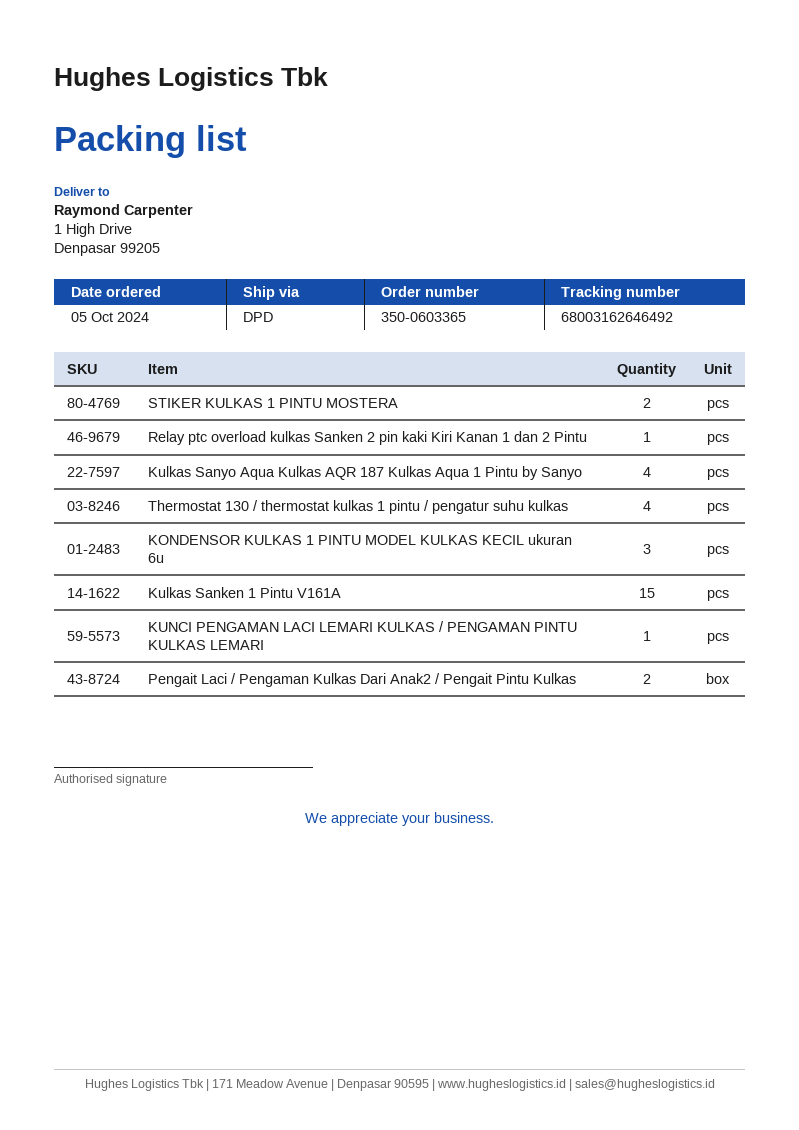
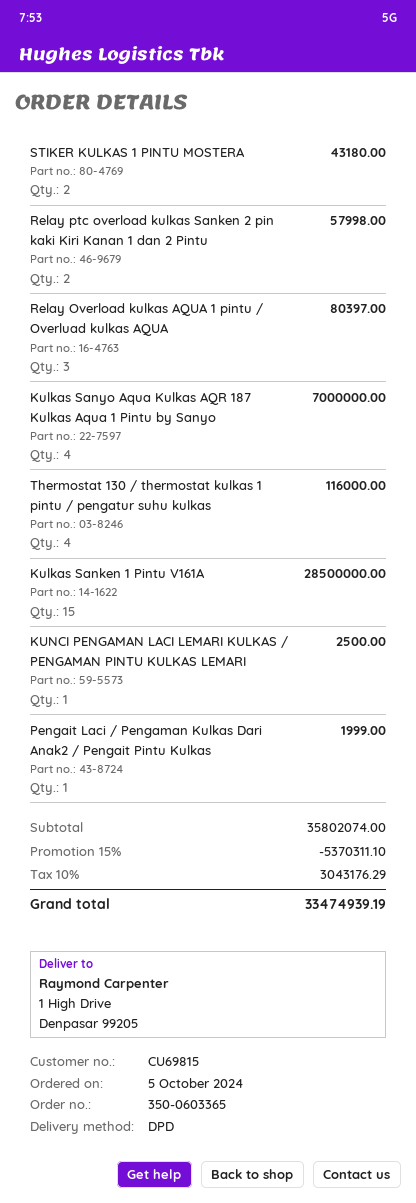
Relay ptc overload kulkas Sanken 2 pin kaki Kiri Kanan 1 dan 2 Pintu: 1 -> 2
KONDENSOR KULKAS 1 PINTU MODEL KULKAS KECIL ukuran 6u: 3 -> none
Pengait Laci / Pengaman Kulkas Dari Anak2 / Pengait Pintu Kulkas: 2 -> 1
Relay Overload kulkas AQUA 1 pintu / Overluad kulkas AQUA: none -> 3

